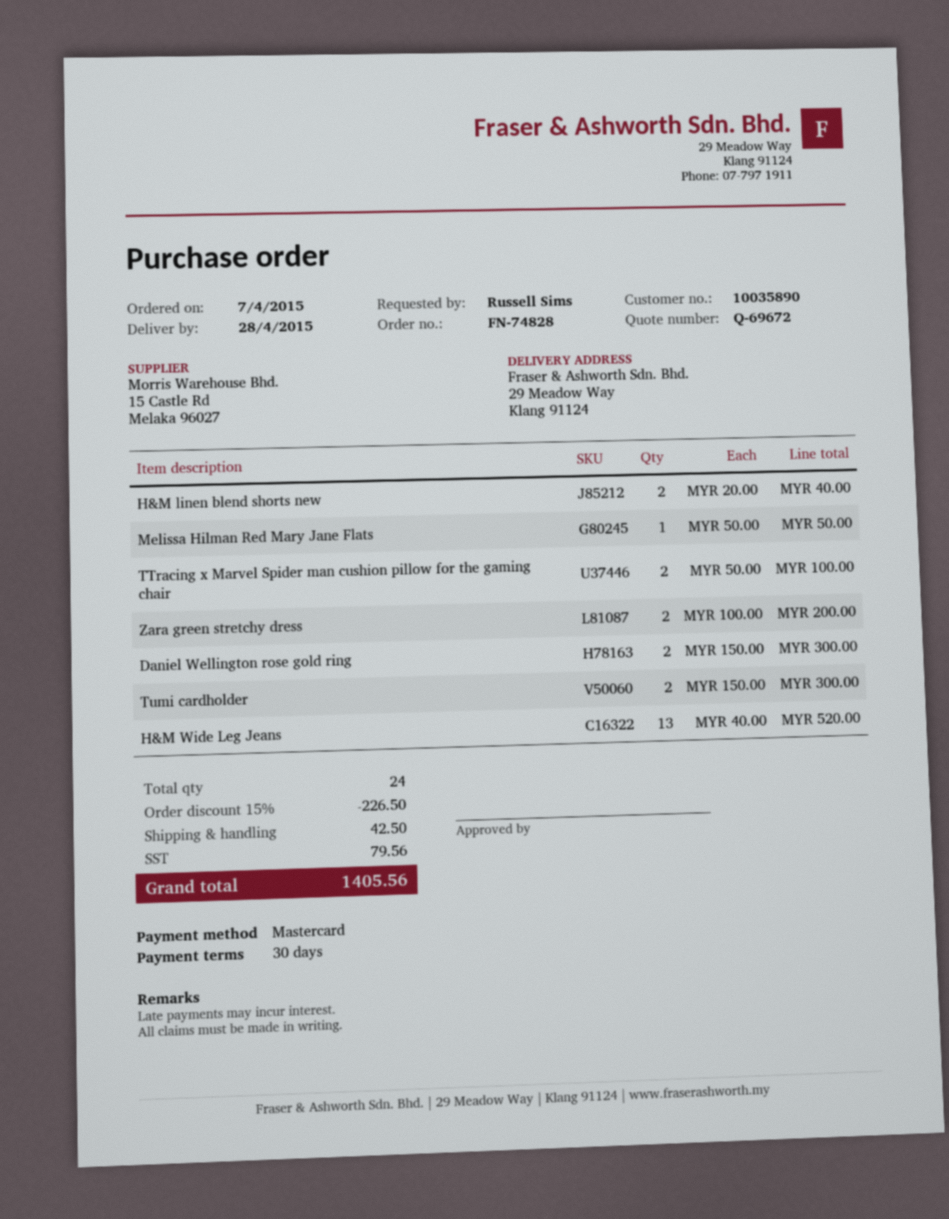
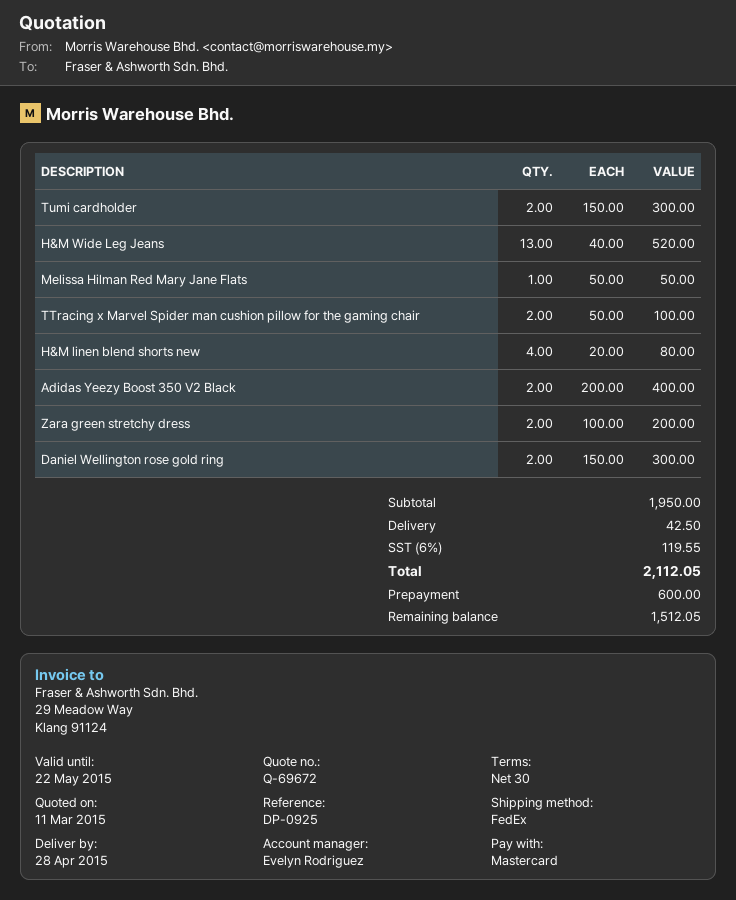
H&M linen blend shorts new: 2 x 20.00 = 40.00 -> 4 x 20.00 = 80.00
Adidas Yeezy Boost 350 V2 Black: none -> 2 x 200.00 = 400.00
discount: 15% = 226.50 -> none
tax: 79.56 -> 119.55
total: 1405.56 -> 2112.05

